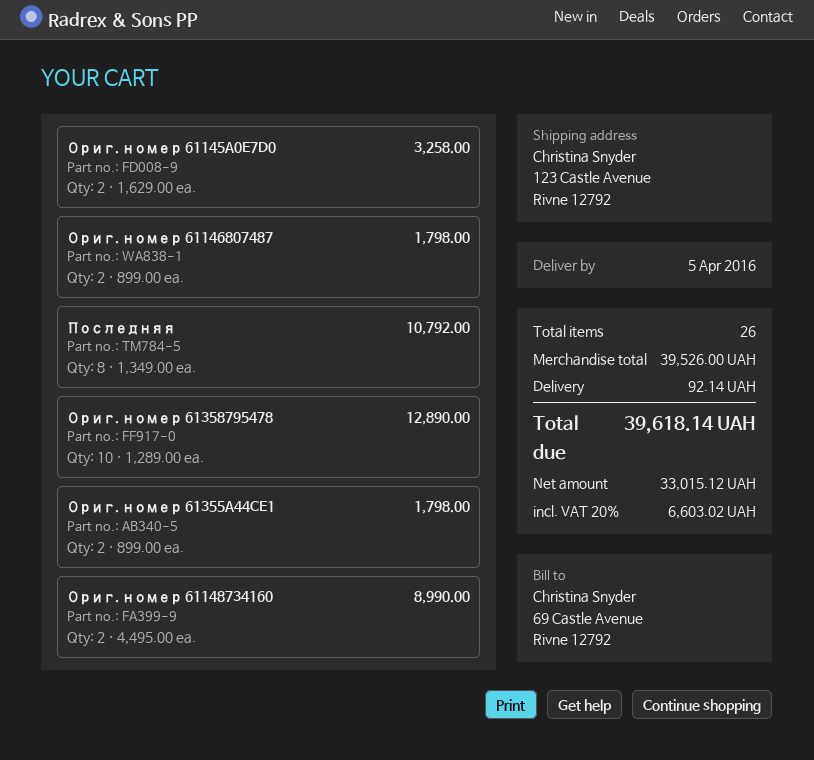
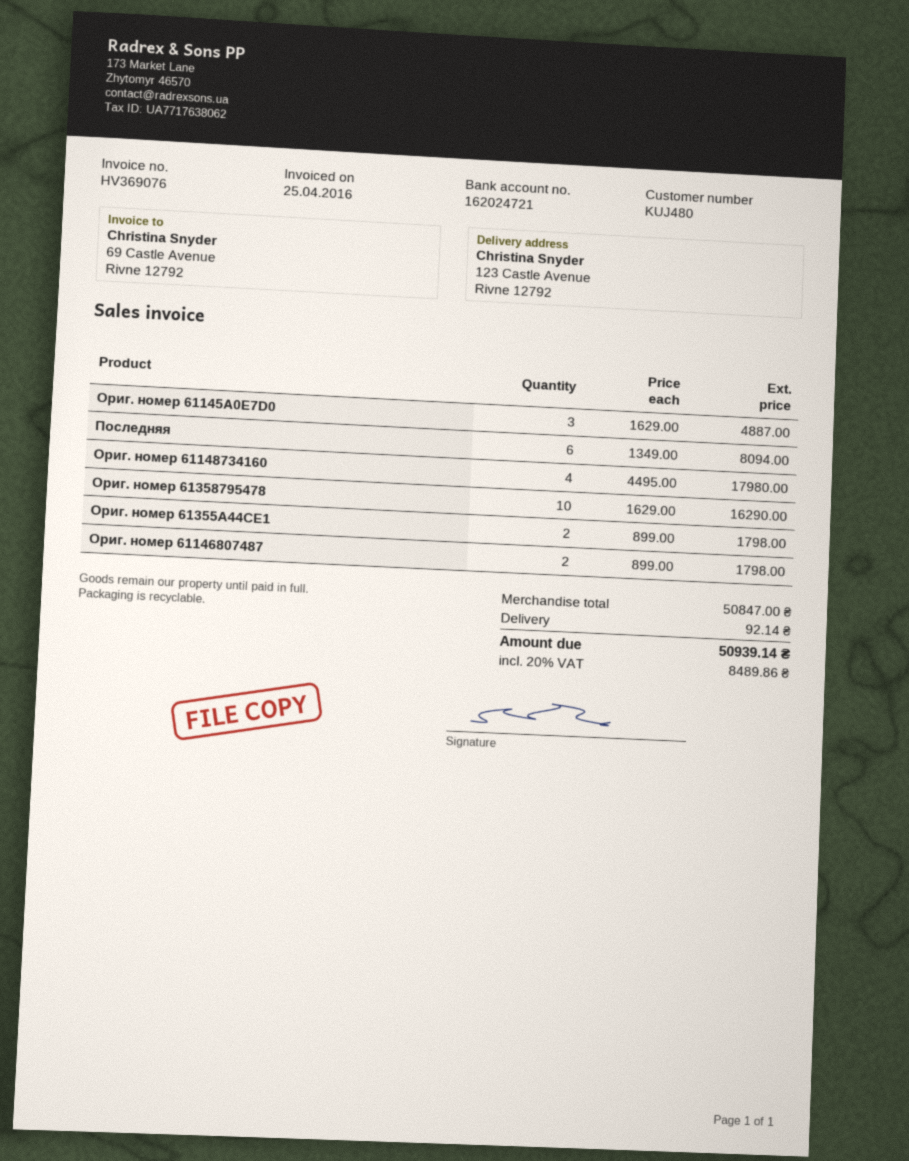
Ориг. номер 61145A0E7D0: 2 x 1629.00 = 3258.00 -> 3 x 1629.00 = 4887.00
Последняя: 8 x 1349.00 = 10792.00 -> 6 x 1349.00 = 8094.00
Ориг. номер 61358795478: 10 x 1289.00 = 12890.00 -> 10 x 1629.00 = 16290.00
Ориг. номер 61148734160: 2 x 4495.00 = 8990.00 -> 4 x 4495.00 = 17980.00
subtotal: 39526.00 -> 50847.00
tax: 20% = 6603.02 -> 20% = 8489.86
total: 39618.14 -> 50939.14

